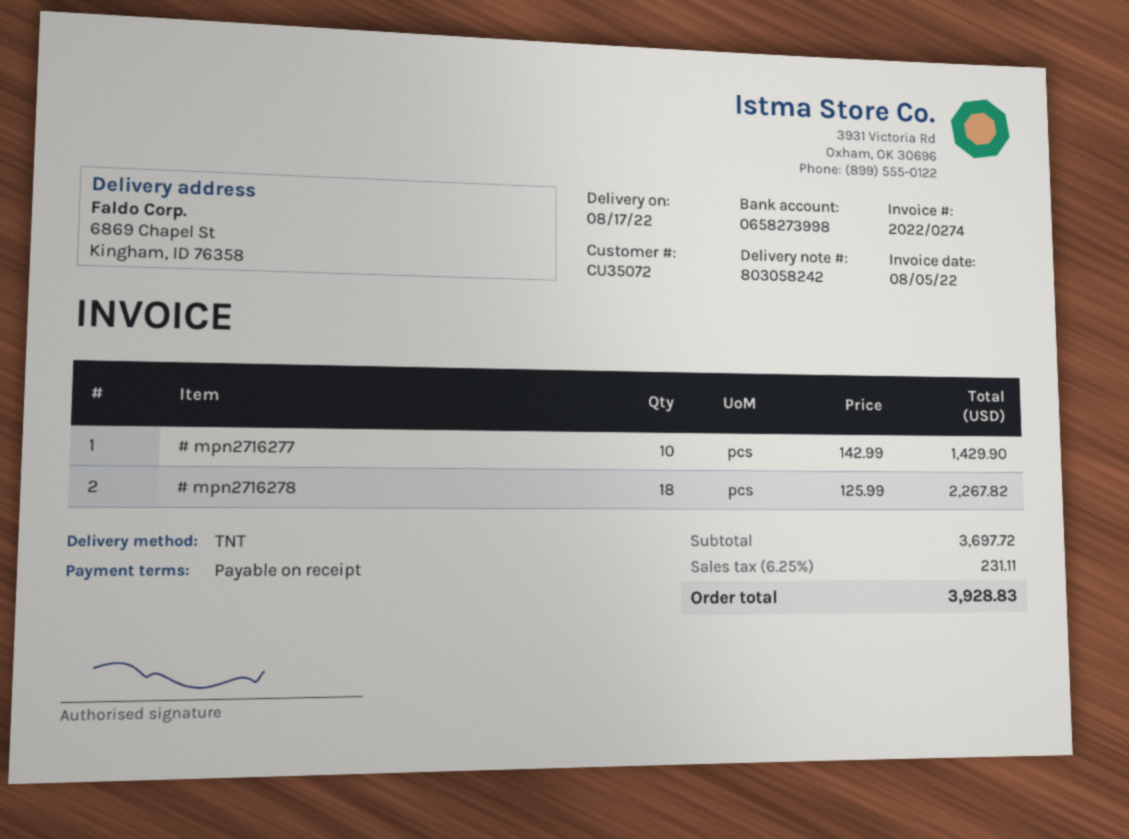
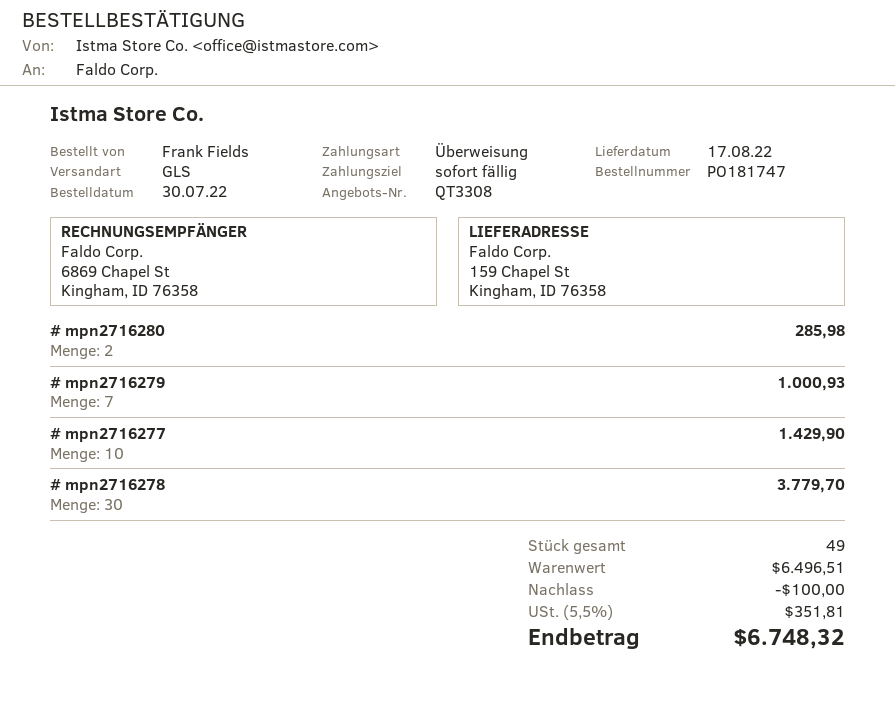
shipping method: TNT -> GLS
ship to: 6869 Chapel St, Kingham, ID 76358 -> 159 Chapel St, Kingham, ID 76358
# mpn2716278: 18 for 2267.82 -> 30 for 3779.70
# mpn2716280: none -> 2 for 285.98
# mpn2716279: none -> 7 for 1000.93
subtotal: 3697.72 -> 6496.51
discount: none -> 100.00
tax: 6.25% = 231.11 -> 5.5% = 351.81
total: 3928.83 -> 6748.32

